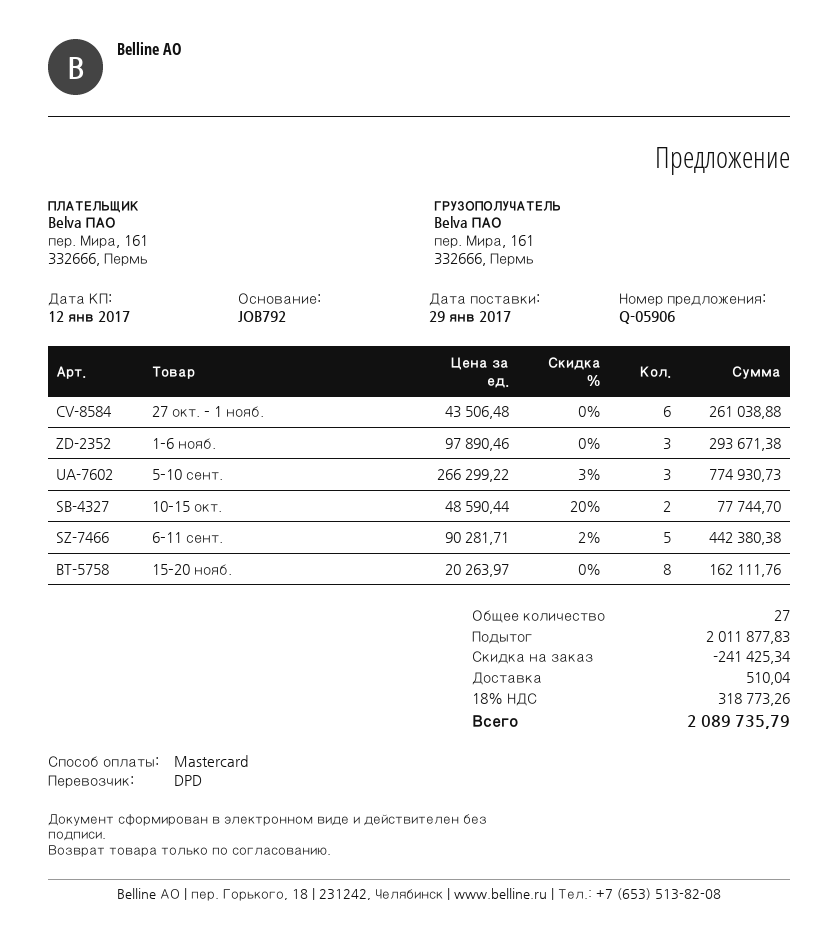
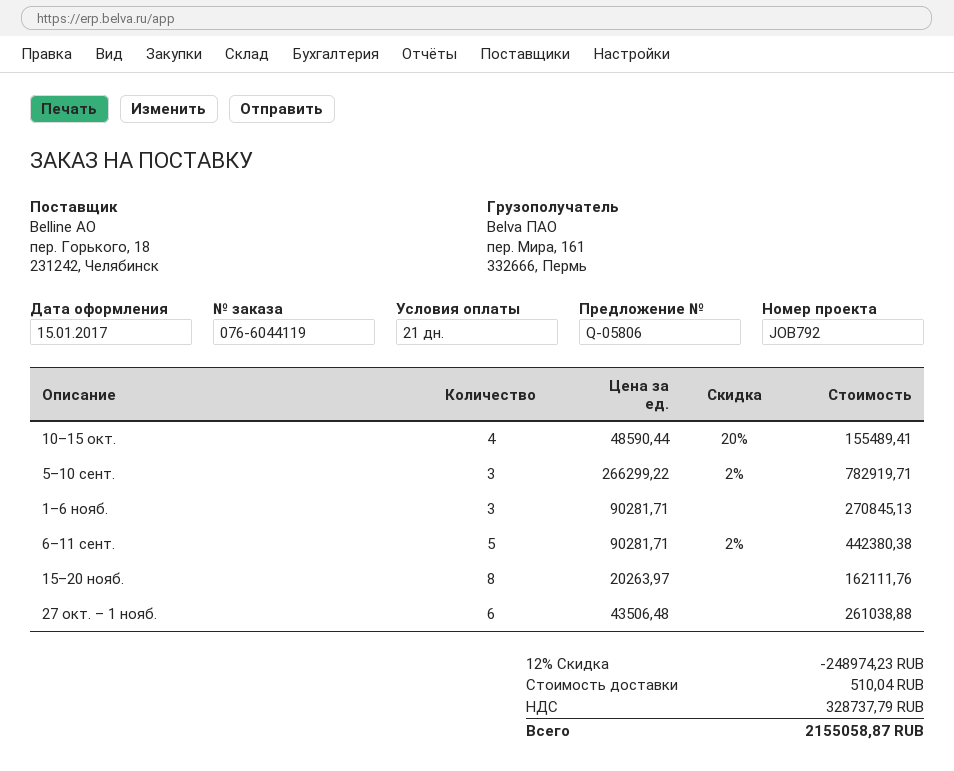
quote number: Q-05906 -> Q-05806
1–6 нояб.: 3 x 97890.46 = 293671.38 -> 3 x 90281.71 = 270845.13
5–10 сент.: 3 x 266299.22 - 3% = 774930.73 -> 3 x 266299.22 - 2% = 782919.71
10–15 окт.: 2 x 48590.44 - 20% = 77744.70 -> 4 x 48590.44 - 20% = 155489.41
discount: 241425.34 -> 248974.23
tax: 318773.26 -> 328737.79
total: 2089735.79 -> 2155058.87

